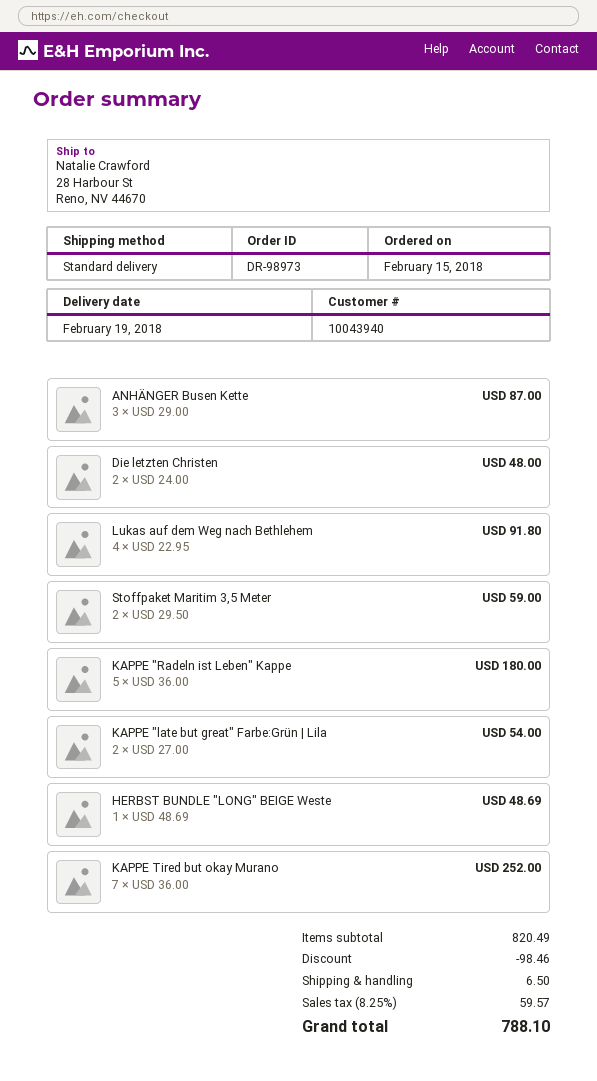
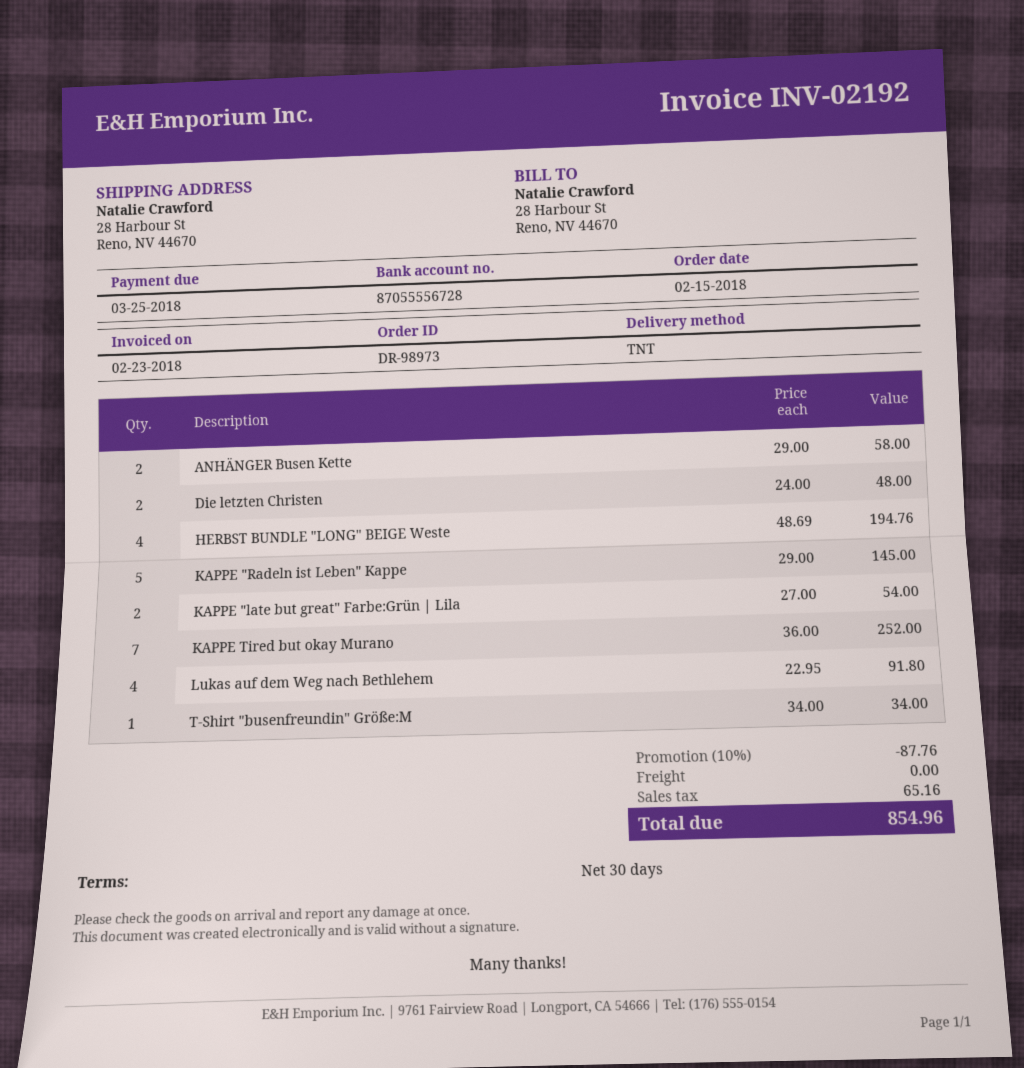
shipping method: standard -> TNT
ANHÄNGER Busen Kette: 3 x 29.00 = 87.00 -> 2 x 29.00 = 58.00
Stoffpaket Maritim 3,5 Meter: 2 x 29.50 = 59.00 -> none
KAPPE "Radeln ist Leben" Kappe: 5 x 36.00 = 180.00 -> 5 x 29.00 = 145.00
HERBST BUNDLE "LONG" BEIGE Weste: 1 x 48.69 = 48.69 -> 4 x 48.69 = 194.76
T-Shirt "busenfreundin" Größe:M: none -> 1 x 34.00 = 34.00
discount: 98.46 -> 87.76
shipping: 6.50 -> 0.00
tax: 59.57 -> 65.16
total: 788.10 -> 854.96

